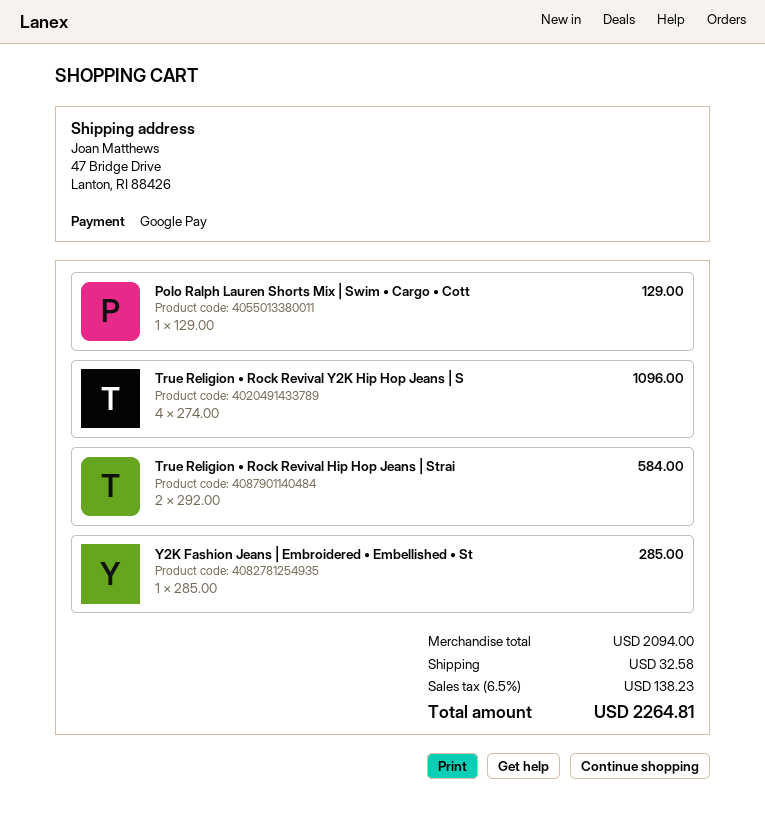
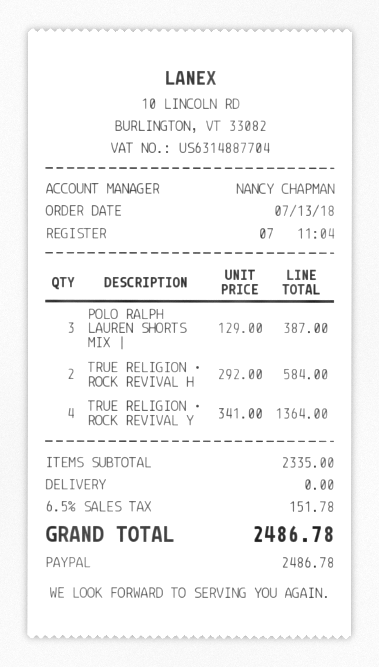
payment method: Google Pay -> PayPal
Polo Ralph Lauren Shorts Mix | Swim • Cargo • Cott: 1 x 129.00 = 129.00 -> 3 x 129.00 = 387.00
True Religion • Rock Revival Y2K Hip Hop Jeans | S: 4 x 274.00 = 1096.00 -> 4 x 341.00 = 1364.00
Y2K Fashion Jeans | Embroidered • Embellished • St: 1 x 285.00 = 285.00 -> none
subtotal: 2094.00 -> 2335.00
shipping: 32.58 -> 0.00
tax: 6.5% = 138.23 -> 6.5% = 151.78
total: 2264.81 -> 2486.78

